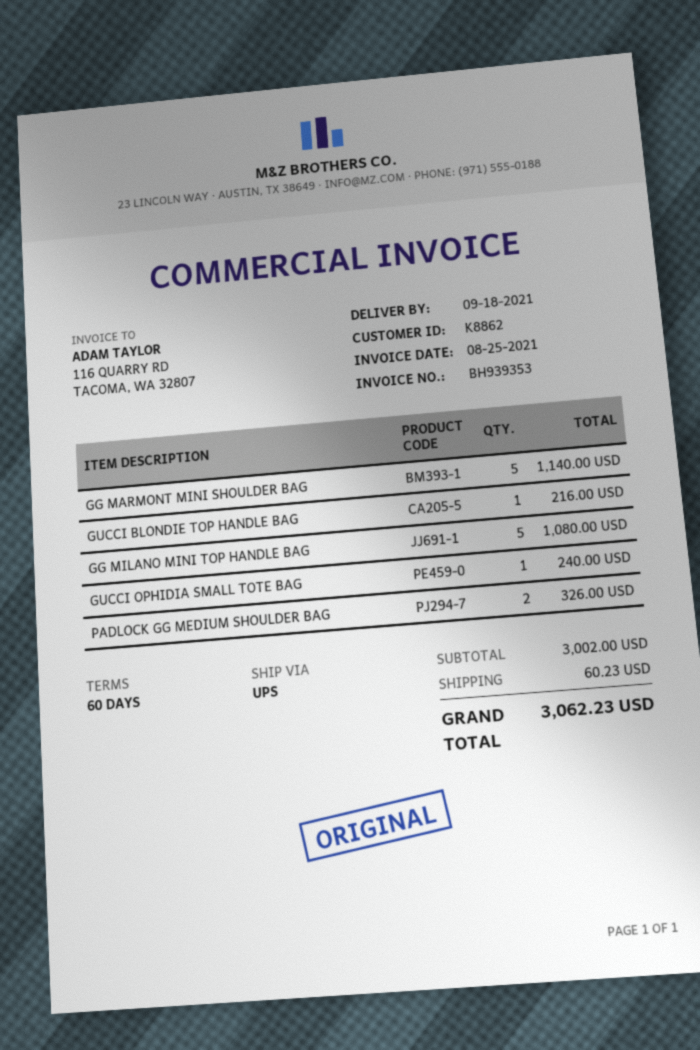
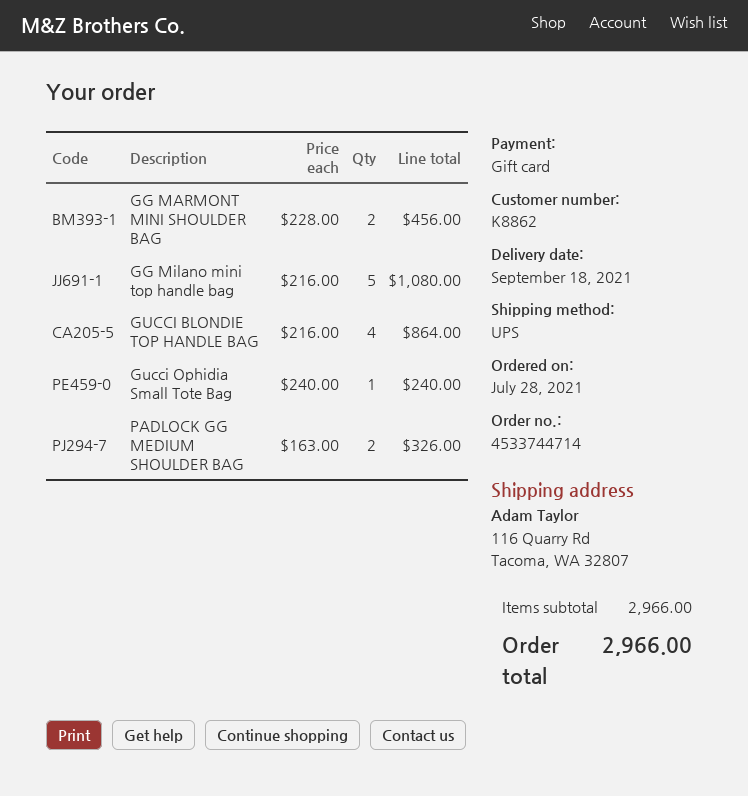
GG MARMONT MINI SHOULDER BAG: 5 for 1140.00 -> 2 for 456.00
GUCCI BLONDIE TOP HANDLE BAG: 1 for 216.00 -> 4 for 864.00
subtotal: 3002.00 -> 2966.00
shipping: 60.23 -> none
total: 3062.23 -> 2966.00

